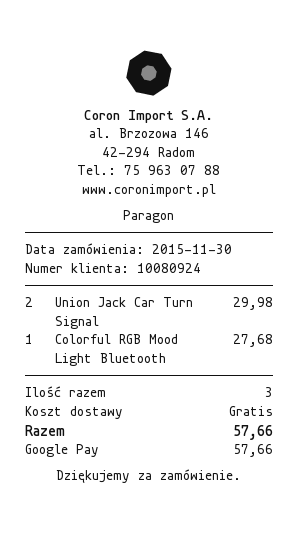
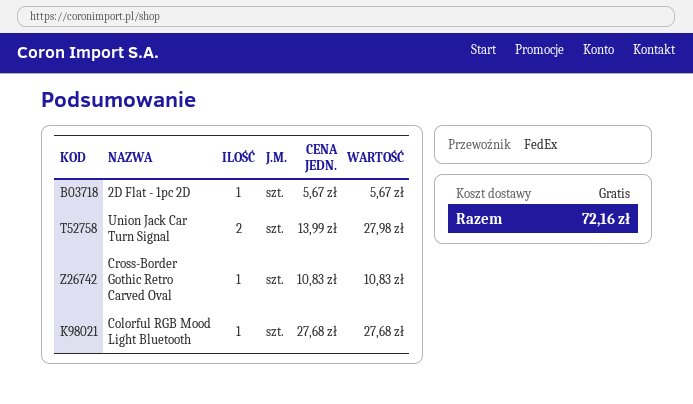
Union Jack Car Turn Signal: 2 for 29.98 -> 2 for 27.98
2D Flat - 1pc 2D: none -> 1 for 5.67
Cross-Border Gothic Retro Carved Oval: none -> 1 for 10.83
total: 57.66 -> 72.16

